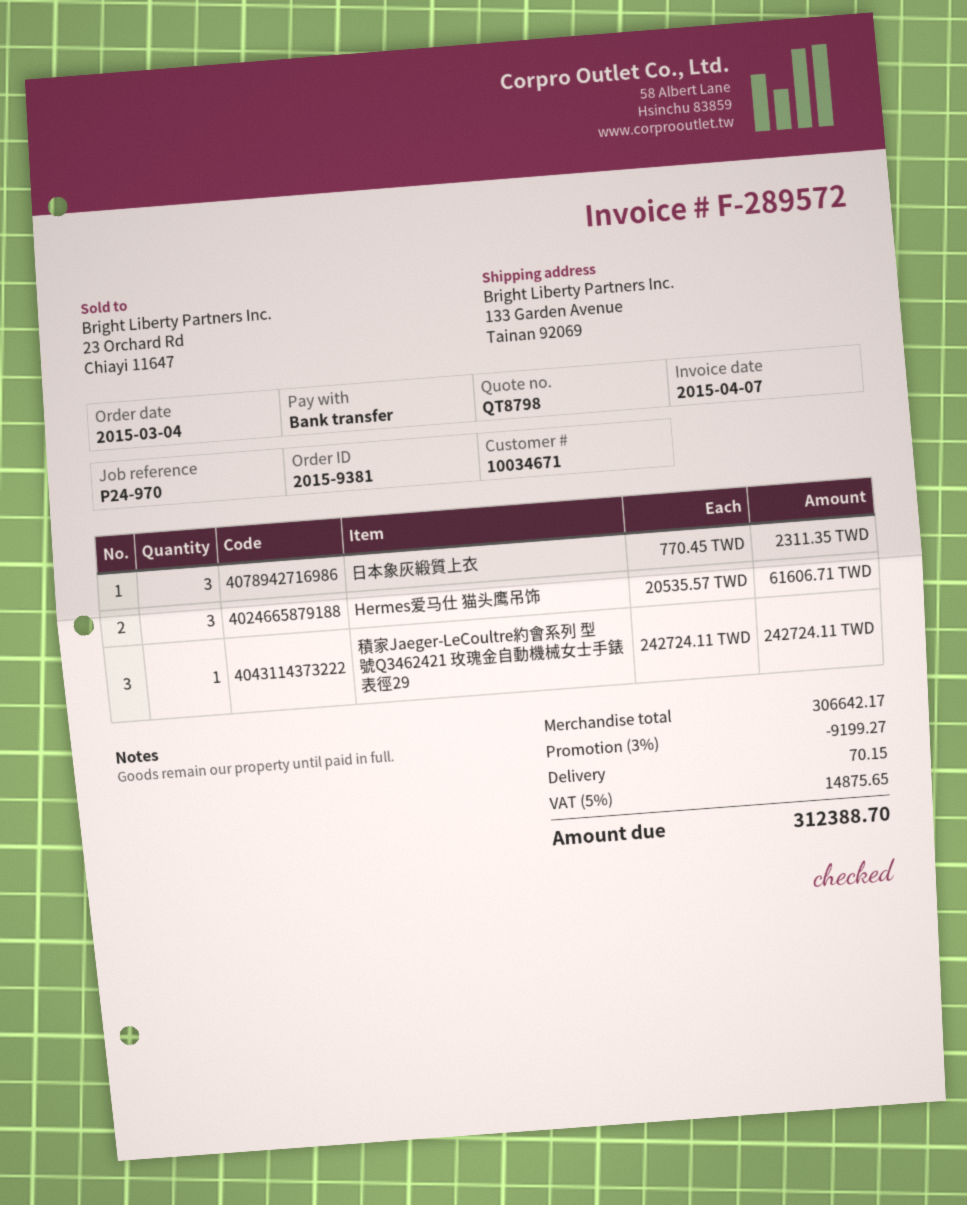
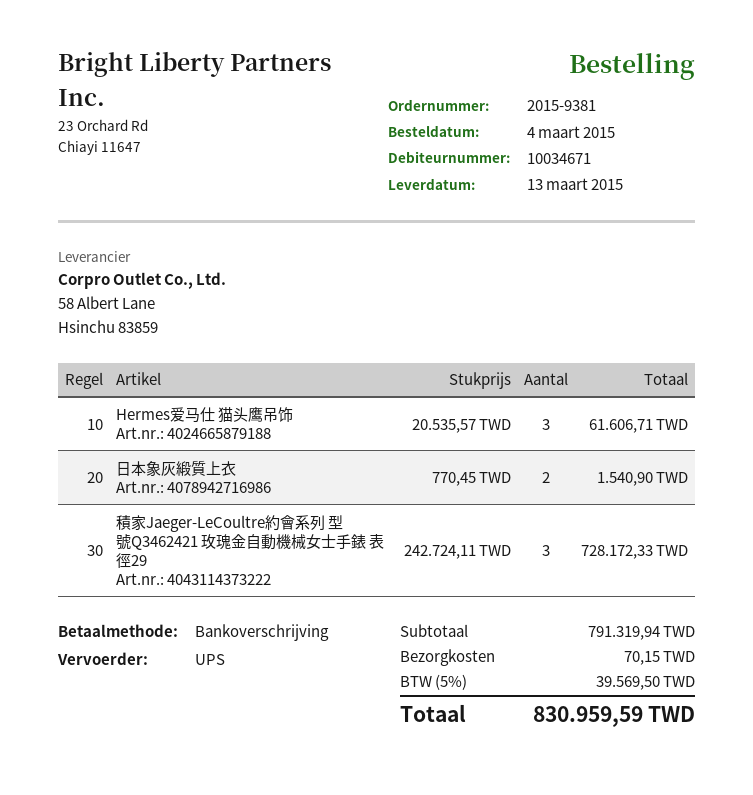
日本象灰緞質上衣: 3 x 770.45 = 2311.35 -> 2 x 770.45 = 1540.90
積家Jaeger-LeCoultre約會系列 型號Q3462421 玫瑰金自動機械女士手錶 表徑29: 1 x 242724.11 = 242724.11 -> 3 x 242724.11 = 728172.33
subtotal: 306642.17 -> 791319.94
discount: 3% = 9199.27 -> none
tax: 5% = 14875.65 -> 5% = 39569.50
total: 312388.70 -> 830959.59

